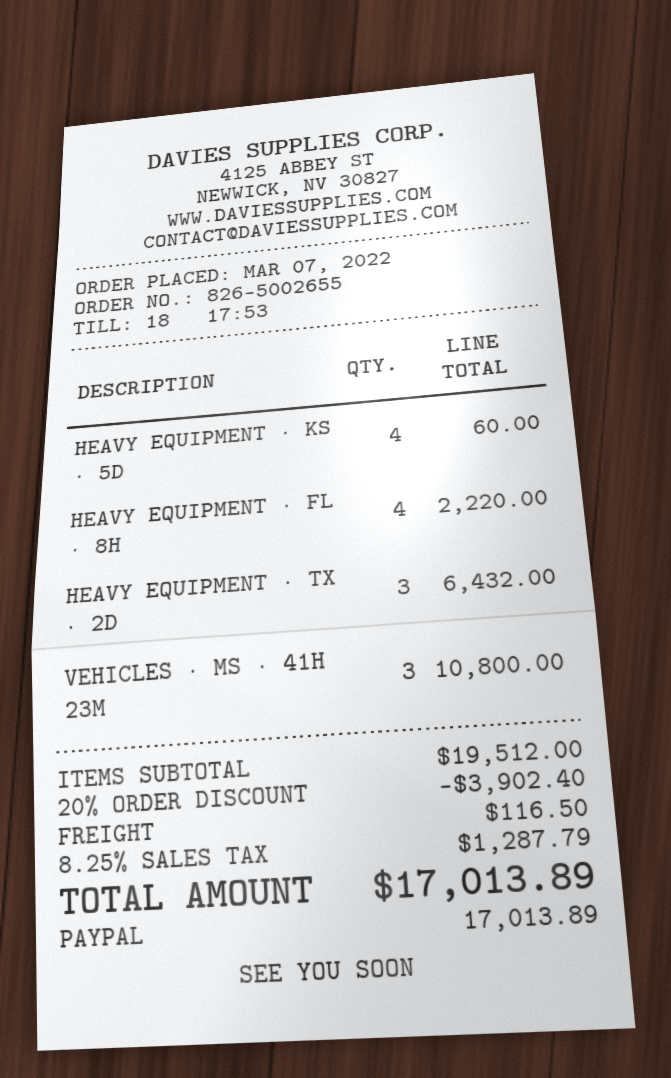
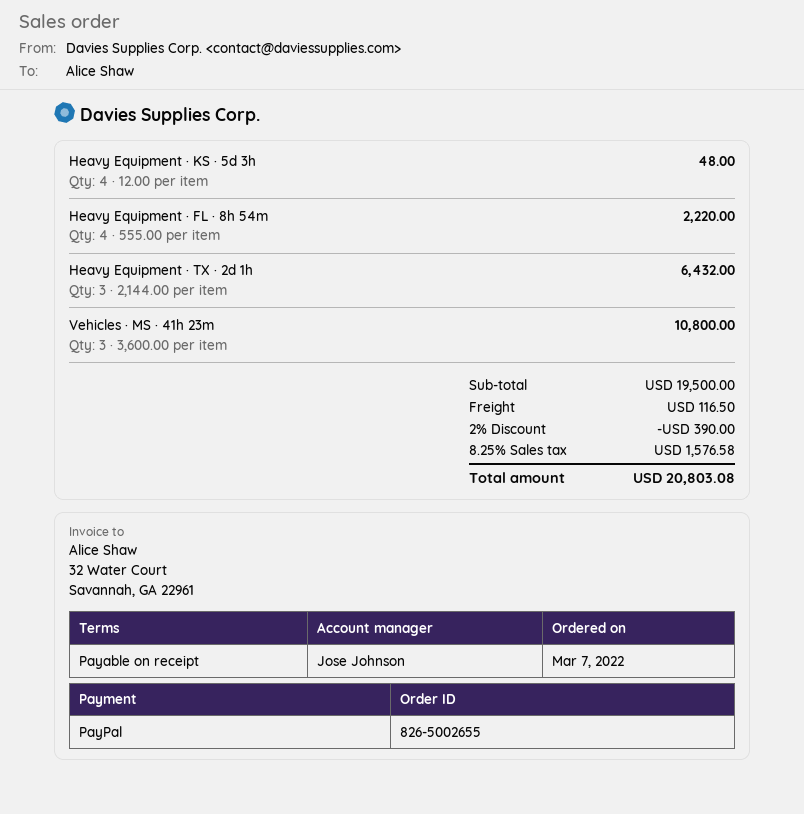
HEAVY EQUIPMENT · KS · 5D: 4 for 60.00 -> 4 for 48.00
subtotal: 19512.00 -> 19500.00
discount: 20% = 3902.40 -> 2% = 390.00
tax: 8.25% = 1287.79 -> 8.25% = 1576.58
total: 17013.89 -> 20803.08

